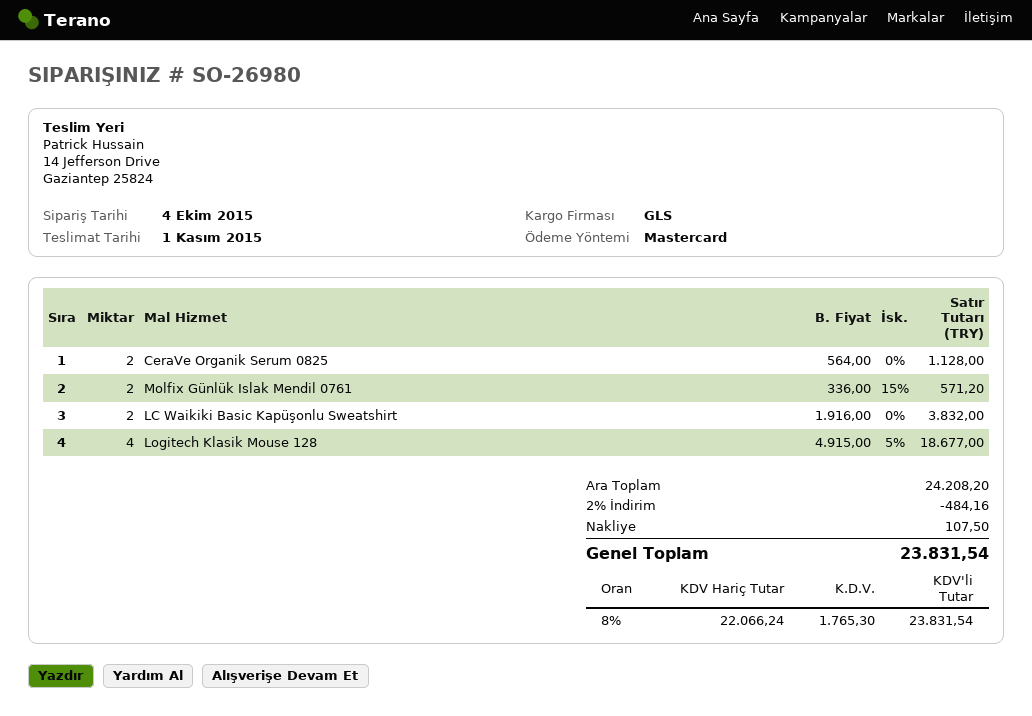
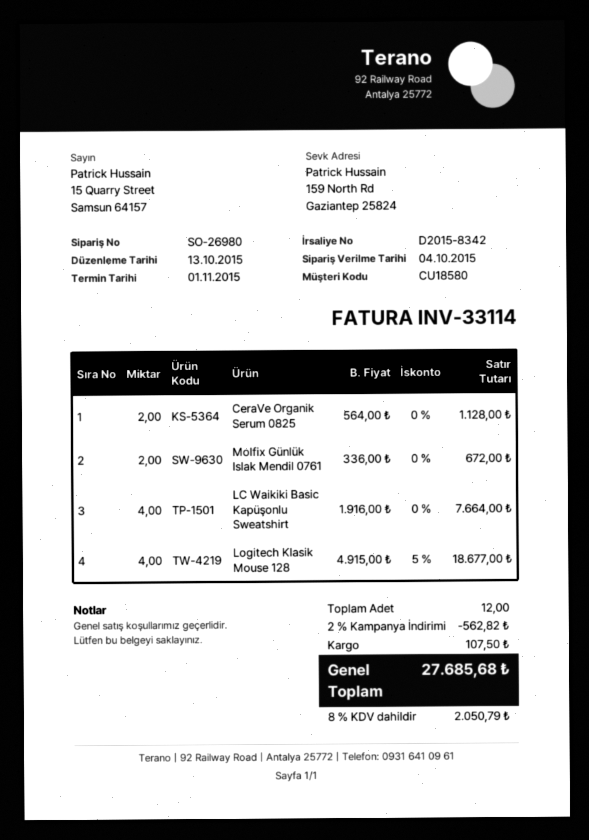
ship to: 14 Jefferson Drive, Gaziantep 25824 -> 159 North Rd, Gaziantep 25824
Molfix Günlük Islak Mendil 0761: 2 x 336.00 - 15% = 571.20 -> 2 x 336.00 = 672.00
LC Waikiki Basic Kapüşonlu Sweatshirt: 2 x 1916.00 = 3832.00 -> 4 x 1916.00 = 7664.00
discount: 2% = 484.16 -> 2% = 562.82
tax: 8% = 1765.30 -> 8% = 2050.79
total: 23831.54 -> 27685.68

